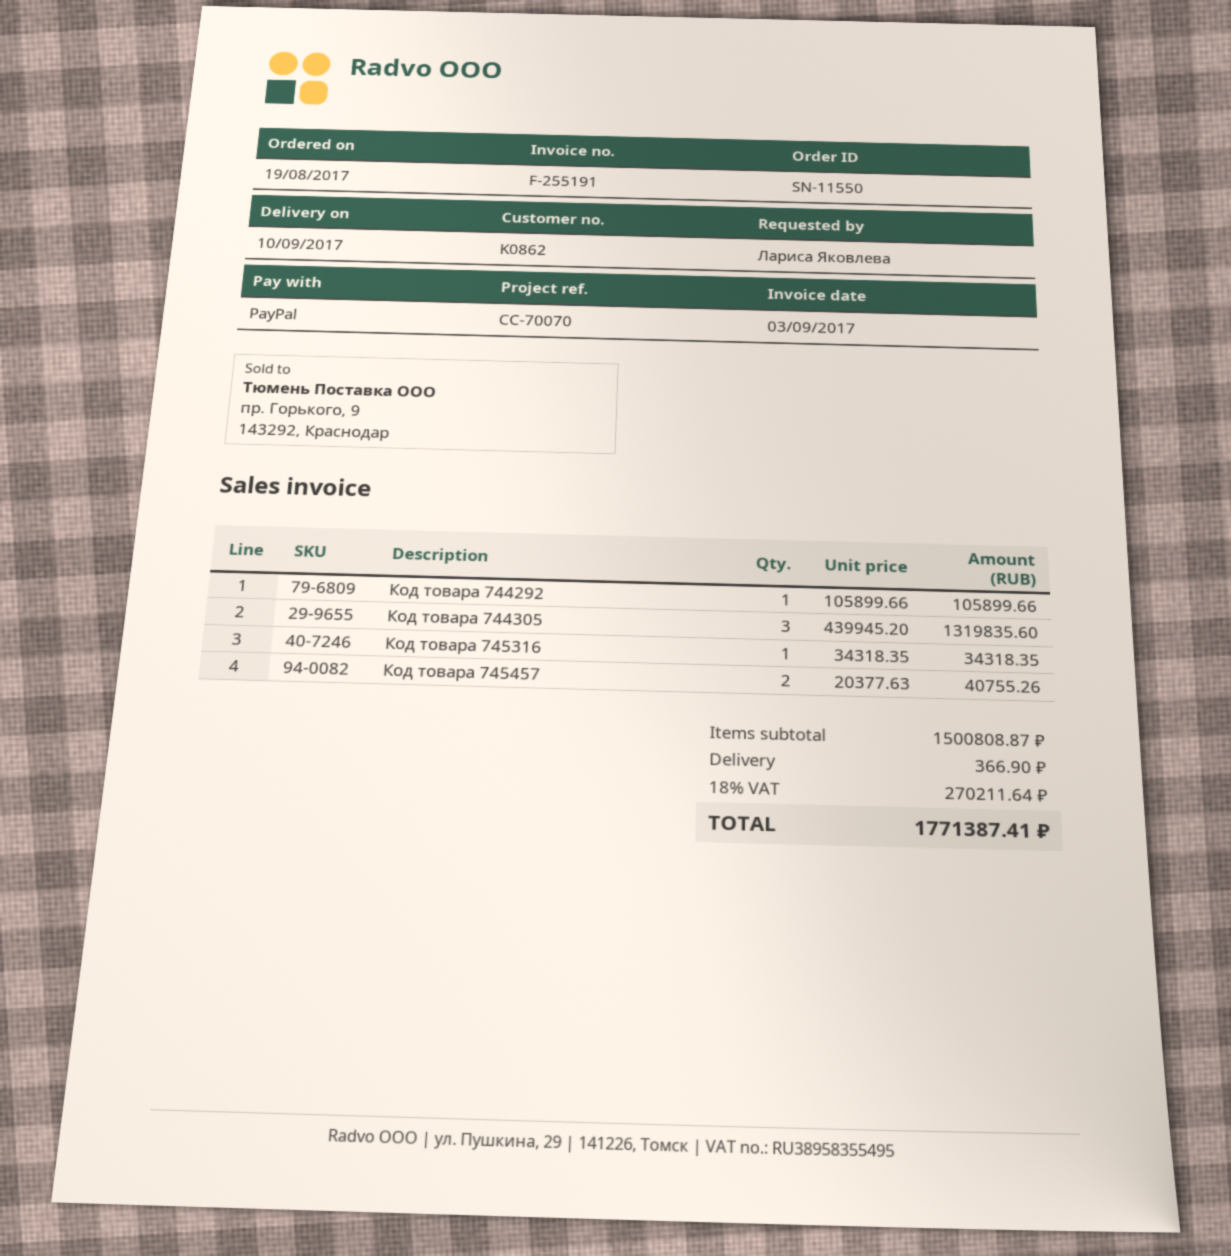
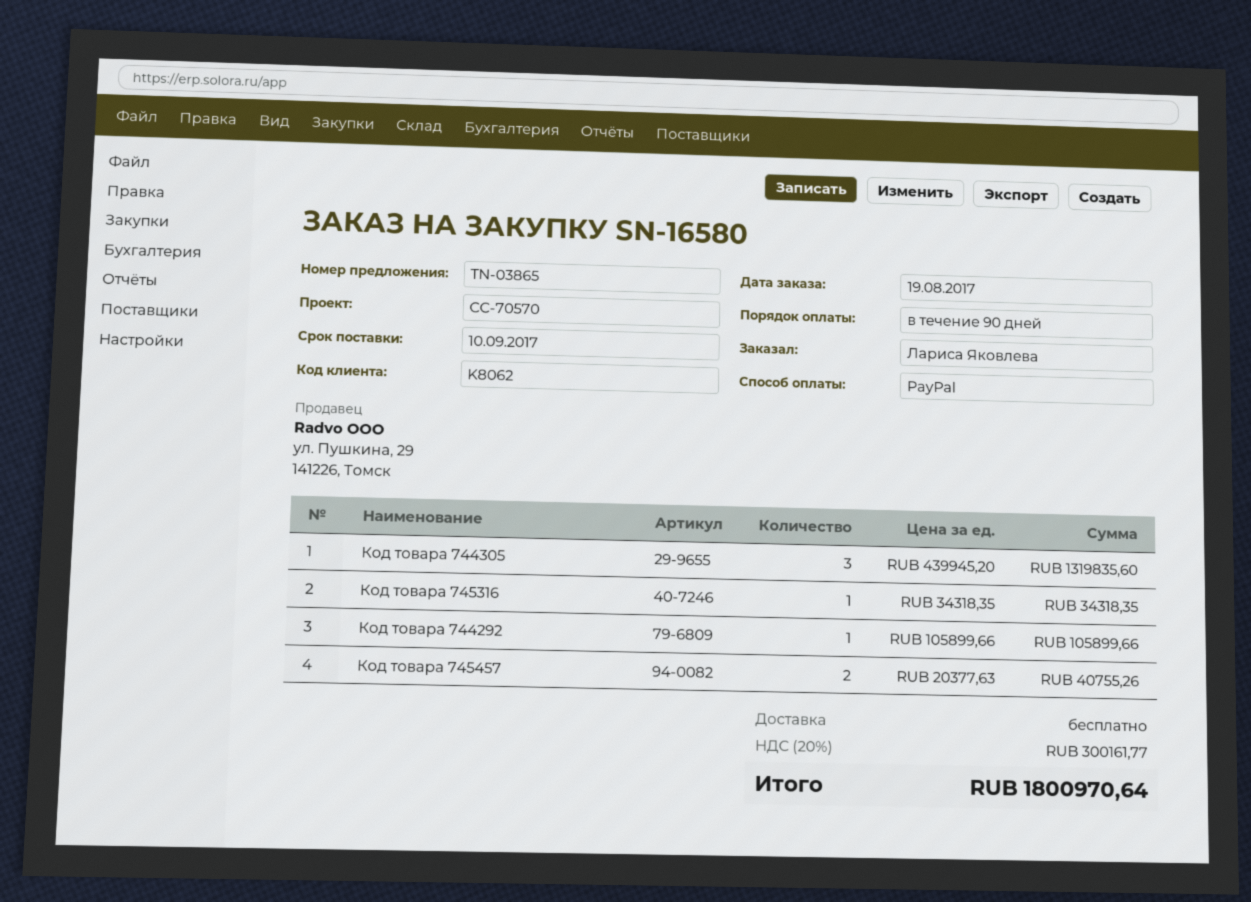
order number: SN-11550 -> SN-16580
customer number: K0862 -> K8062
reference: CC-70070 -> CC-70570
shipping: 366.90 -> 0.00
tax: 18% = 270211.64 -> 20% = 300161.77
total: 1771387.41 -> 1800970.64

